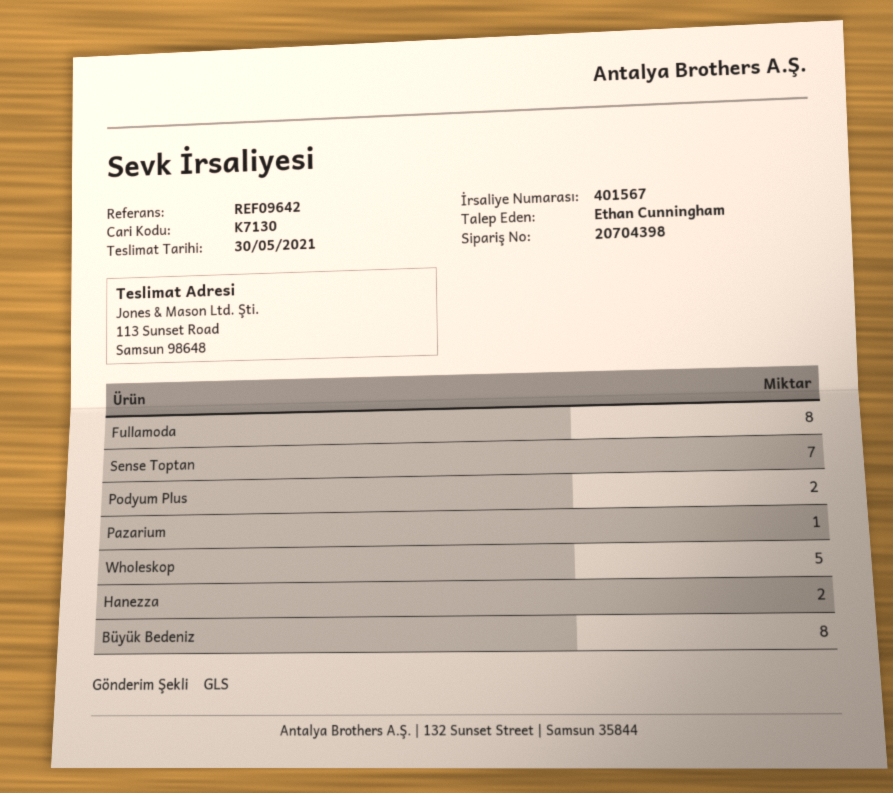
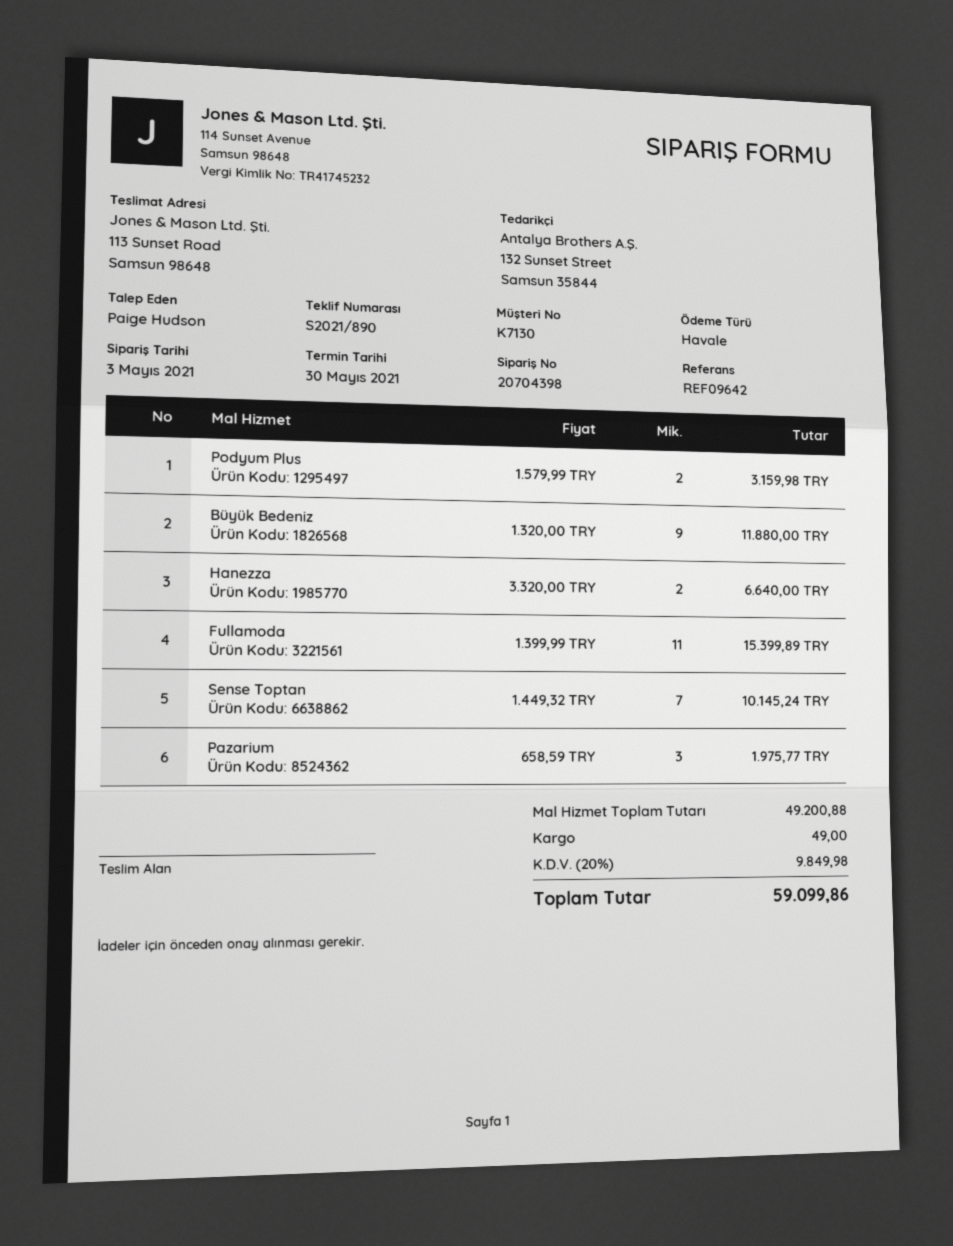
ordered by: Ethan Cunningham -> Paige Hudson
Fullamoda: 8 -> 11
Pazarium: 1 -> 3
Wholeskop: 5 -> none
Büyük Bedeniz: 8 -> 9

